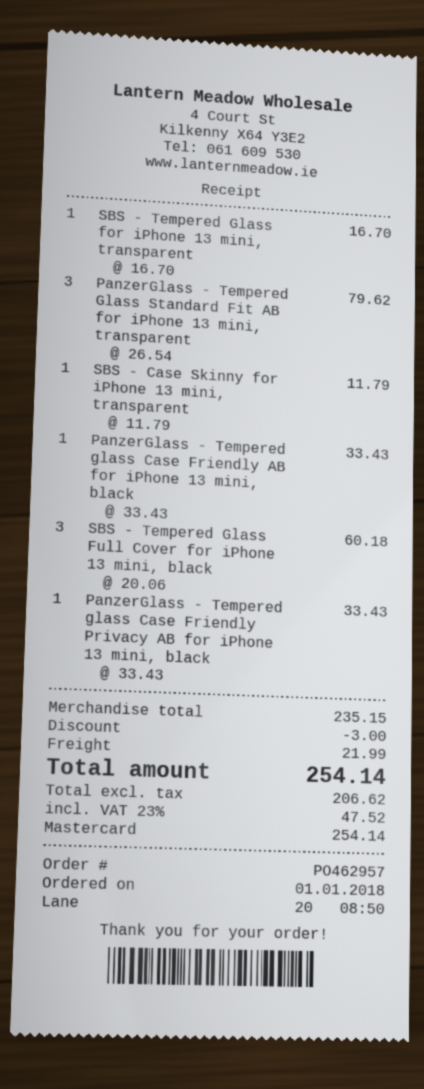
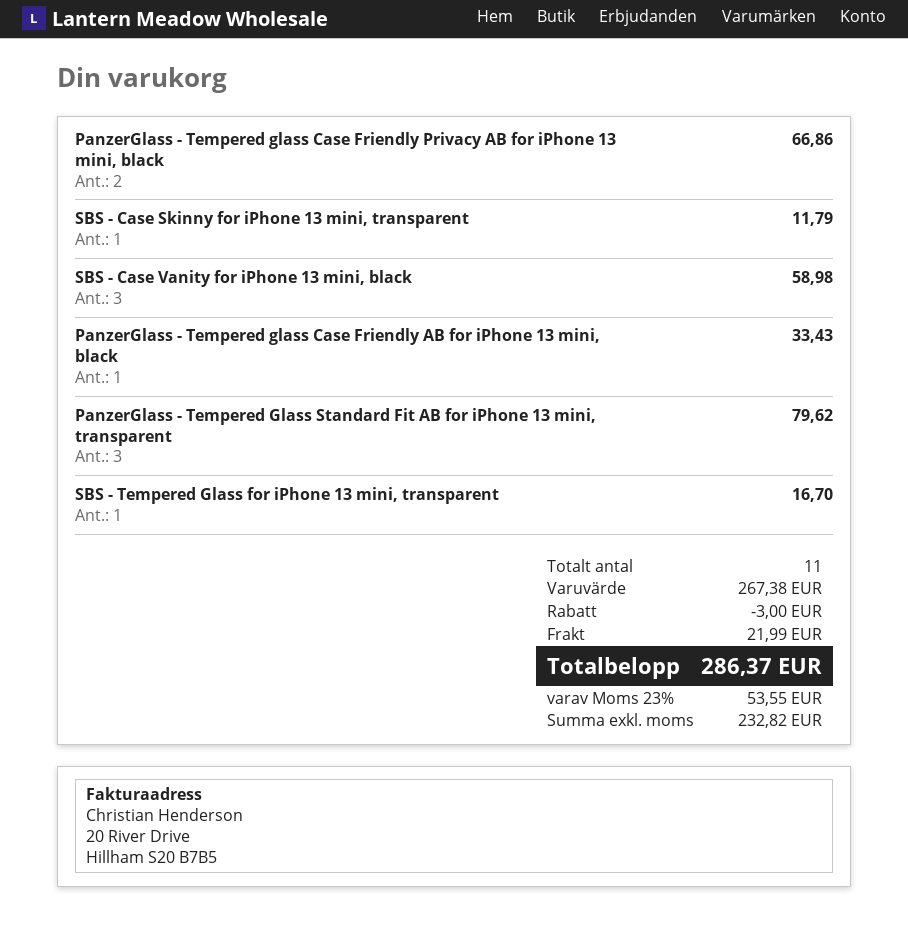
SBS - Tempered Glass Full Cover for iPhone 13 mini, black: 3 for 60.18 -> none
PanzerGlass - Tempered glass Case Friendly Privacy AB for iPhone 13 mini, black: 1 for 33.43 -> 2 for 66.86
SBS - Case Vanity for iPhone 13 mini, black: none -> 3 for 58.98
subtotal: 235.15 -> 267.38
net: 206.62 -> 232.82
tax: 23% = 47.52 -> 23% = 53.55
total: 254.14 -> 286.37

